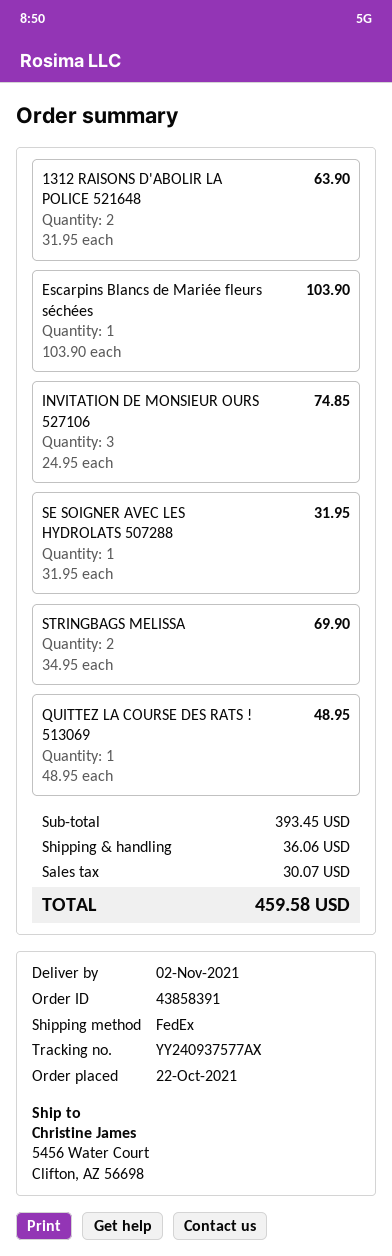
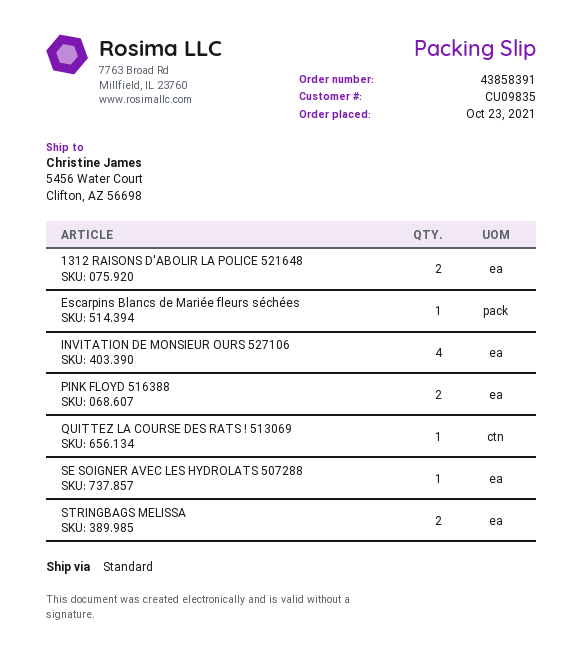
order date: 2021-10-22 -> 2021-10-23
shipping method: FedEx -> standard
INVITATION DE MONSIEUR OURS 527106: 3 -> 4
PINK FLOYD 516388: none -> 2

